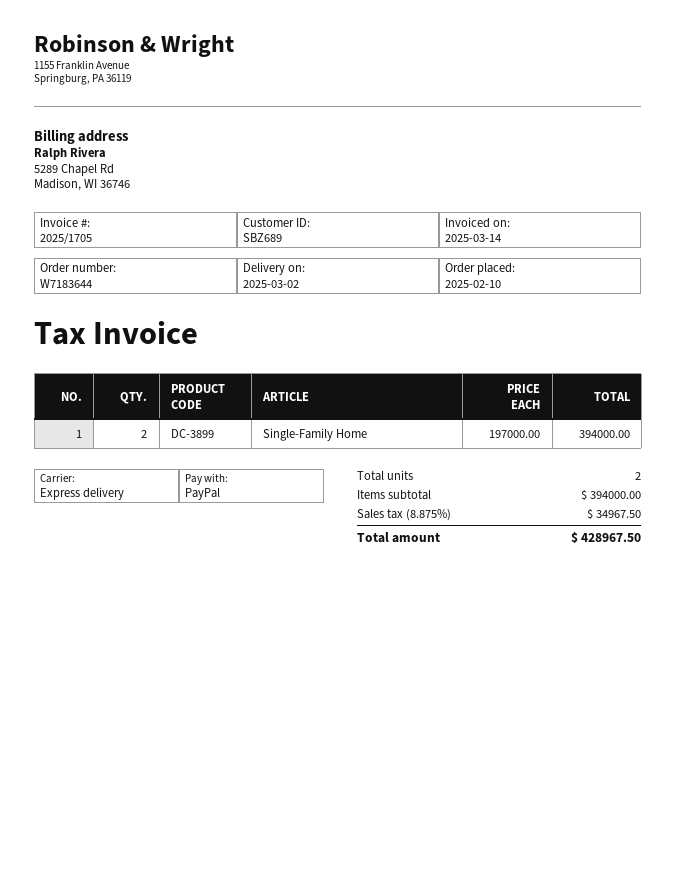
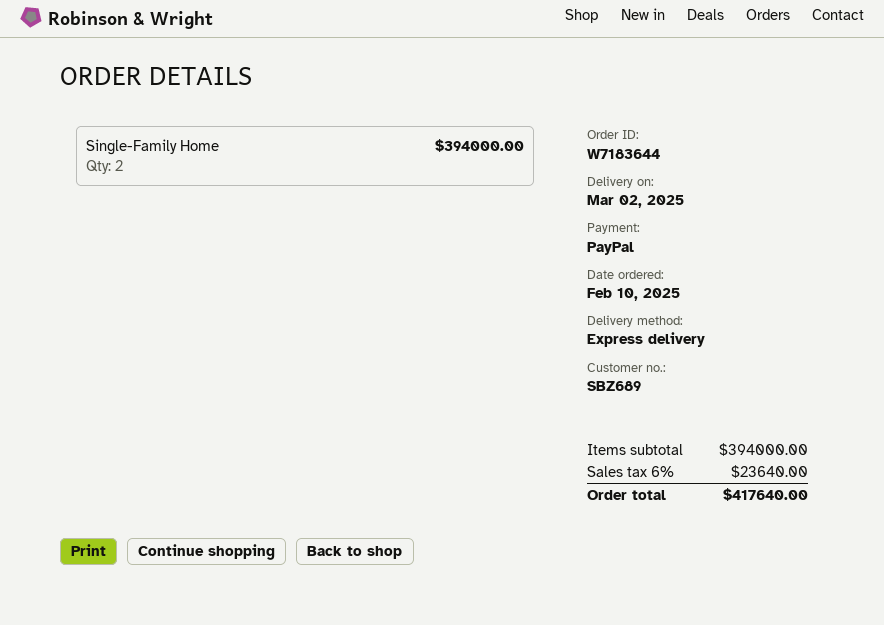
tax: 8.875% = 34967.50 -> 6% = 23640.00
total: 428967.50 -> 417640.00

